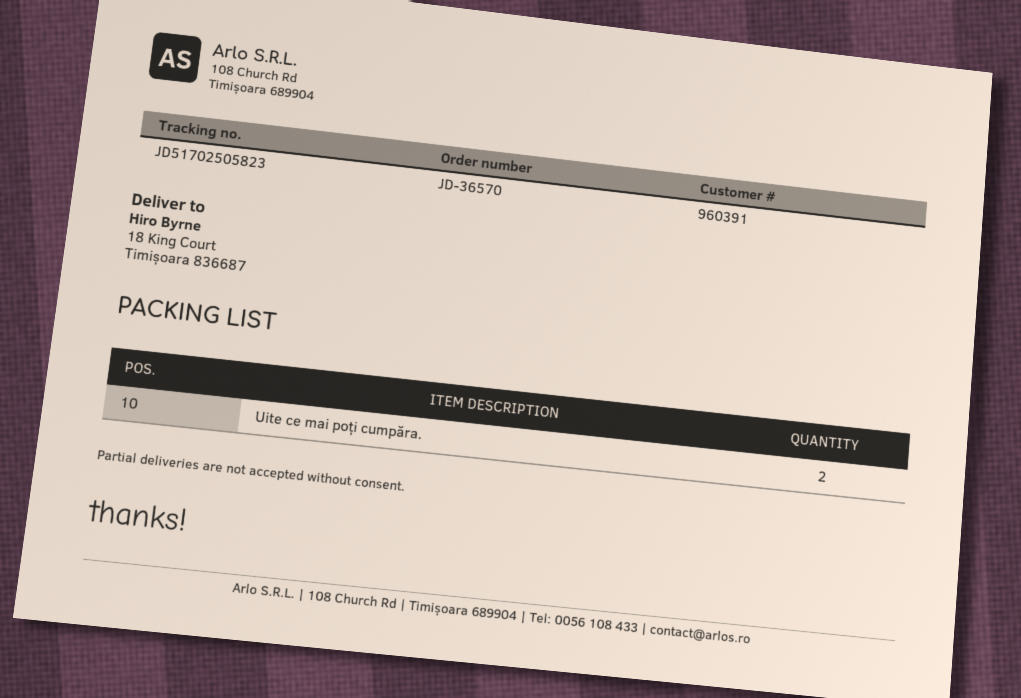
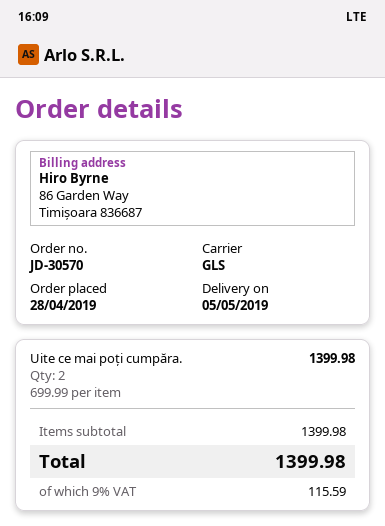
order number: JD-36570 -> JD-30570

